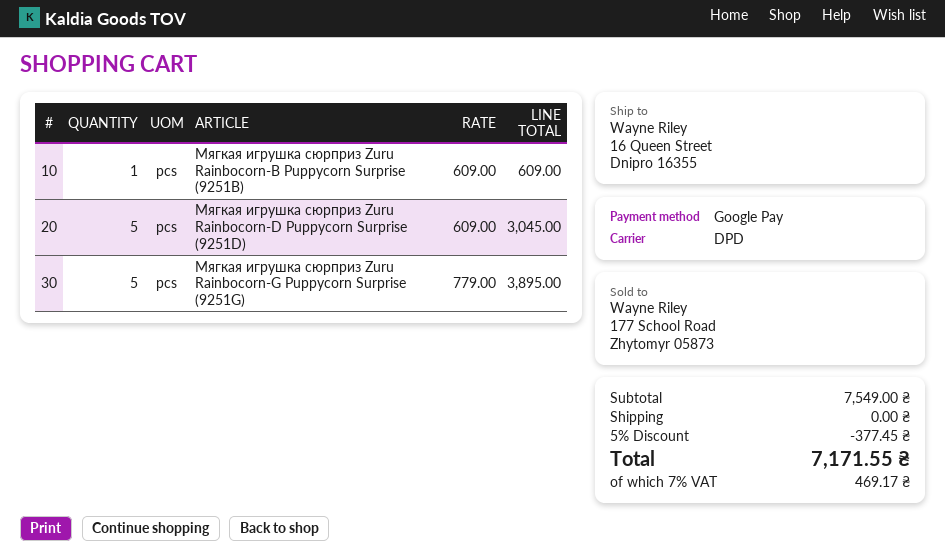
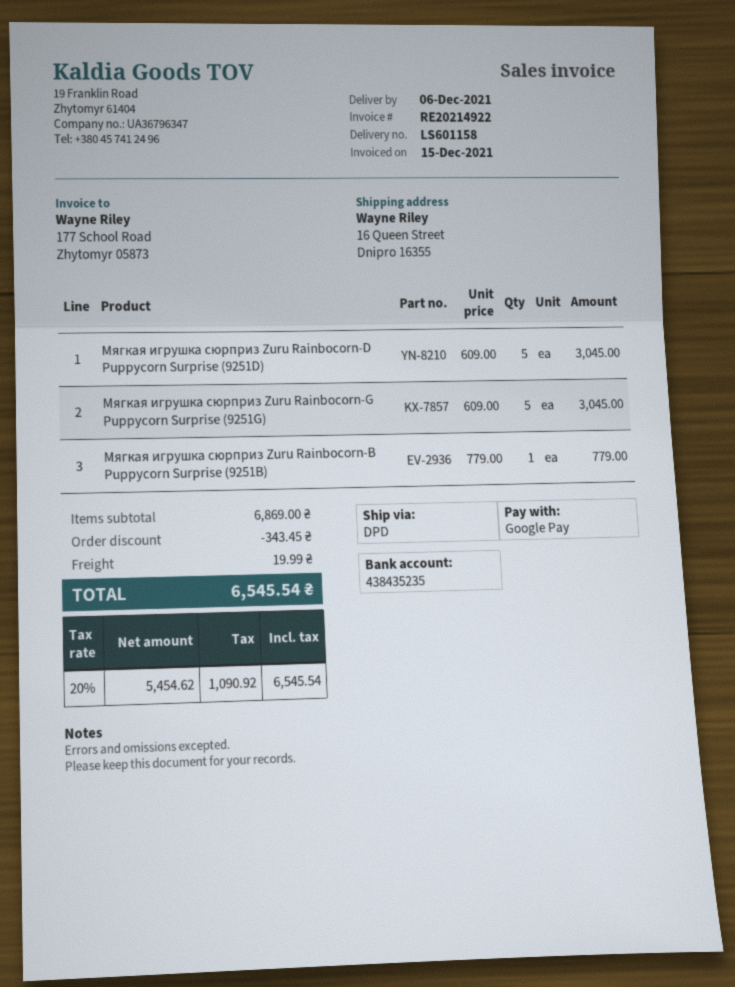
Мягкая игрушка сюрприз Zuru Rainbocorn-B Puppycorn Surprise (9251В): 1 x 609.00 = 609.00 -> 1 x 779.00 = 779.00
Мягкая игрушка сюрприз Zuru Rainbocorn-G Puppycorn Surprise (9251G): 5 x 779.00 = 3895.00 -> 5 x 609.00 = 3045.00
subtotal: 7549.00 -> 6869.00
discount: 377.45 -> 343.45
shipping: 0.00 -> 19.99
tax: 7% = 469.17 -> 20% = 1090.92
total: 7171.55 -> 6545.54

